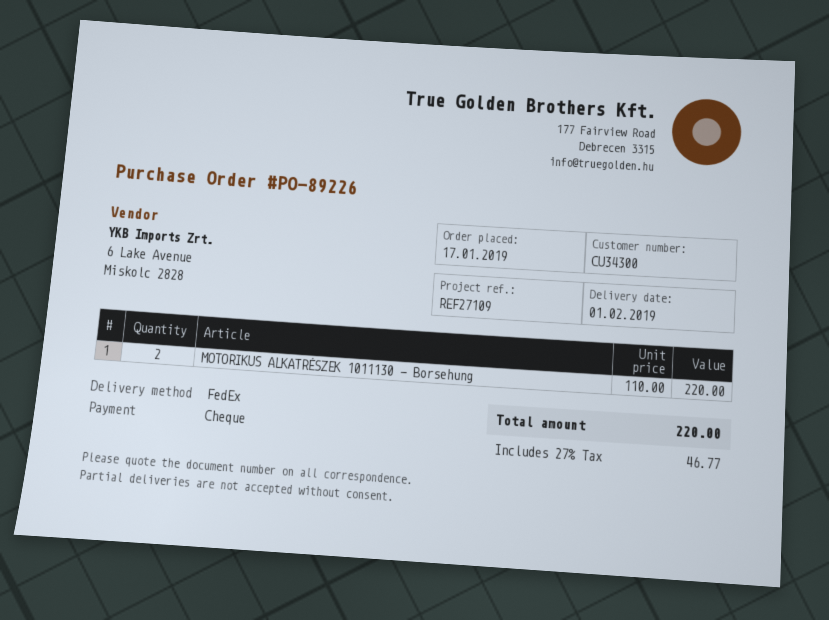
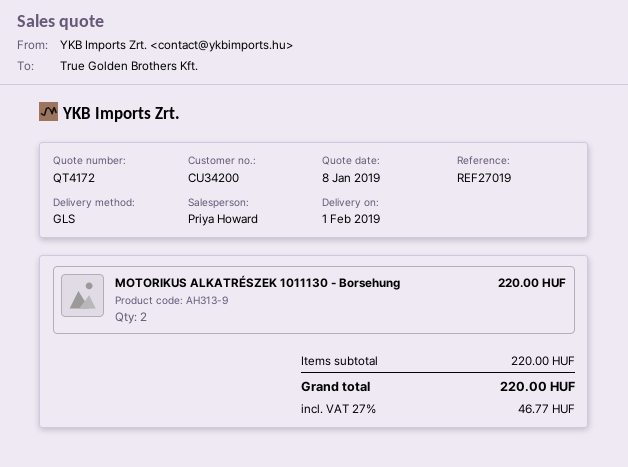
customer number: CU34300 -> CU34200
reference: REF27109 -> REF27019
shipping method: FedEx -> GLS

